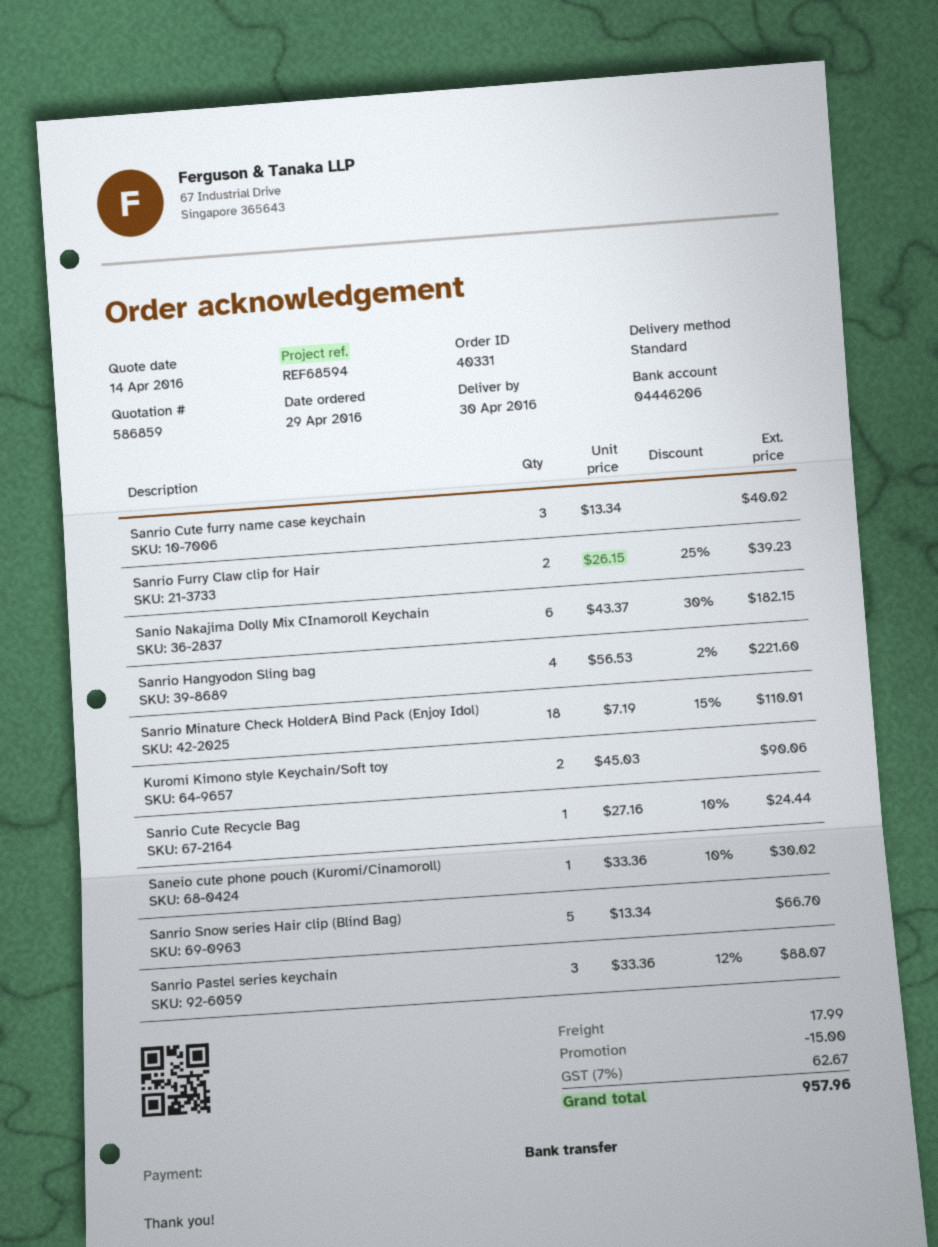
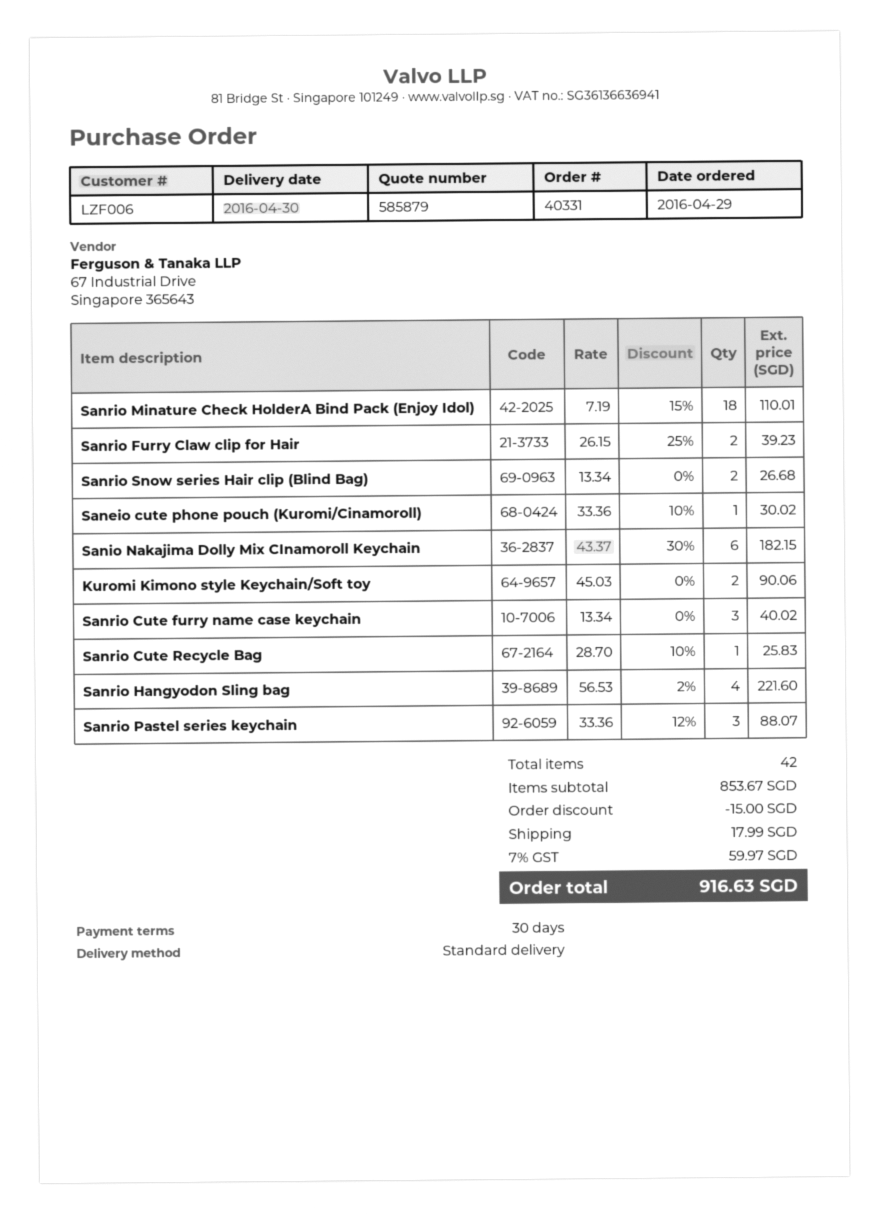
quote number: 586859 -> 585879
Sanrio Cute Recycle Bag: 1 x 27.16 - 10% = 24.44 -> 1 x 28.70 - 10% = 25.83
Sanrio Snow series Hair clip (Blind Bag): 5 x 13.34 = 66.70 -> 2 x 13.34 = 26.68
tax: 7% = 62.67 -> 7% = 59.97
total: 957.96 -> 916.63

